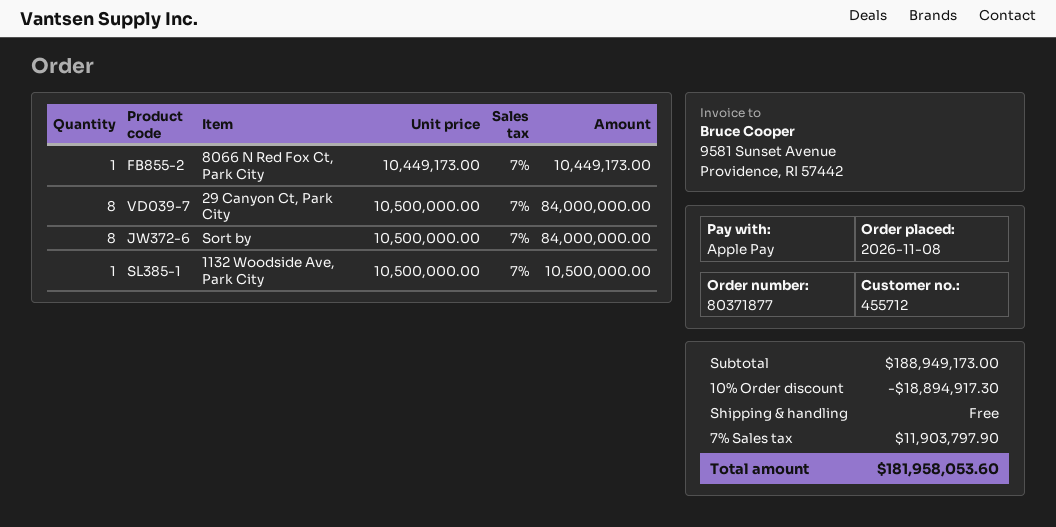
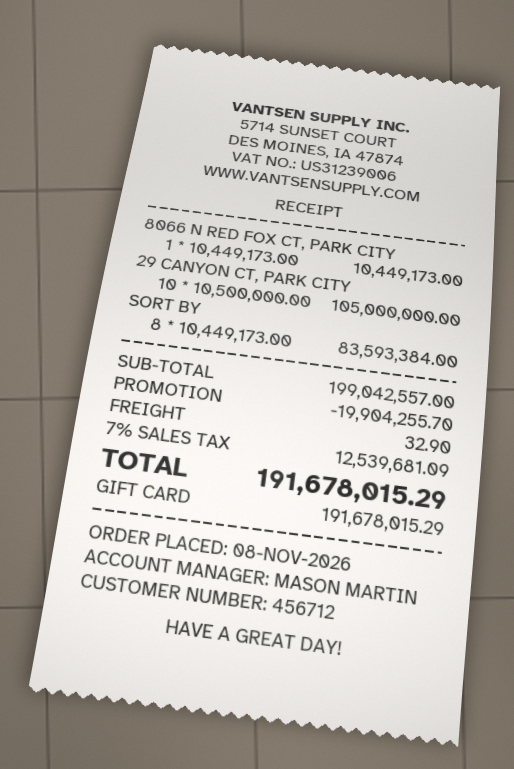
customer number: 455712 -> 456712
payment method: Apple Pay -> gift card
29 Canyon Ct, Park City: 8 x 10500000.00 = 84000000.00 -> 10 x 10500000.00 = 105000000.00
Sort by: 8 x 10500000.00 = 84000000.00 -> 8 x 10449173.00 = 83593384.00
1132 Woodside Ave, Park City: 1 x 10500000.00 = 10500000.00 -> none
subtotal: 188949173.00 -> 199042557.00
discount: 18894917.30 -> 19904255.70
shipping: 0.00 -> 32.90
tax: 7% = 11903797.90 -> 7% = 12539681.09
total: 181958053.60 -> 191678015.29

